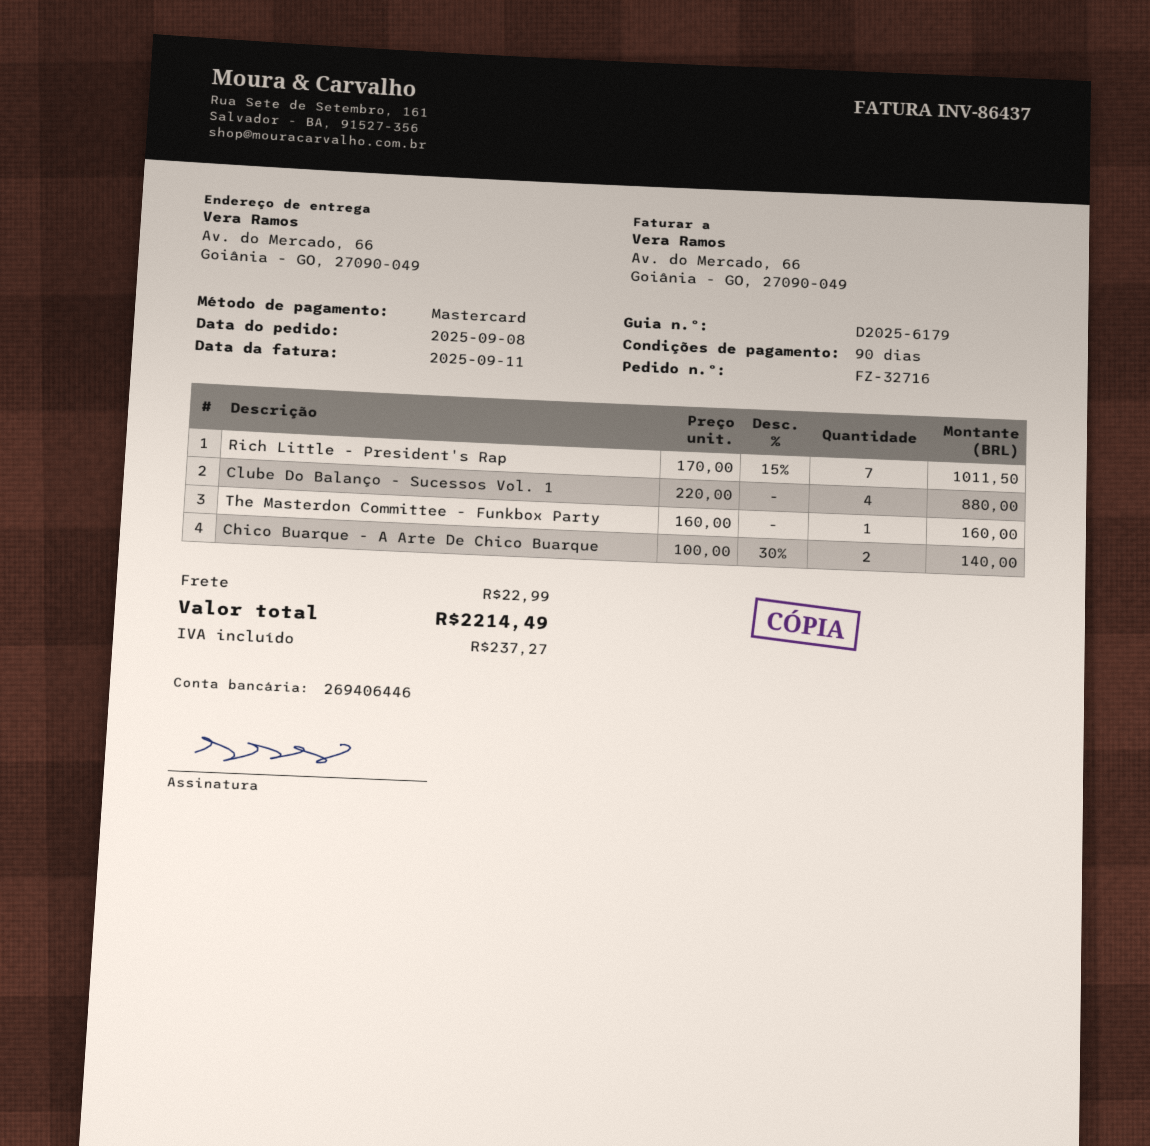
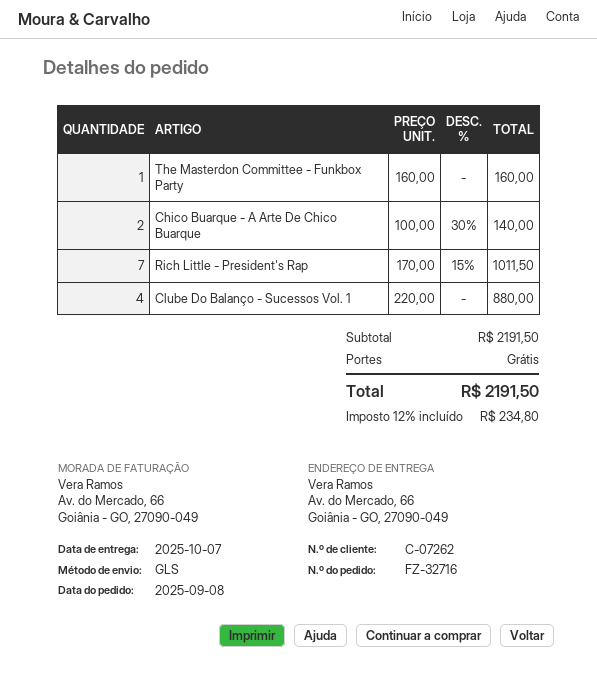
shipping: 22.99 -> 0.00
tax: 237.27 -> 234.80
total: 2214.49 -> 2191.50

